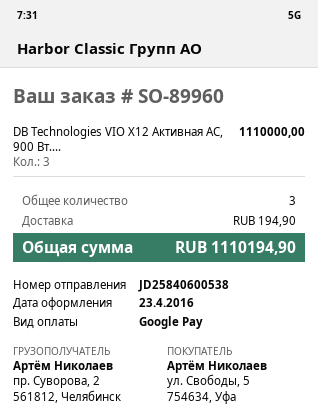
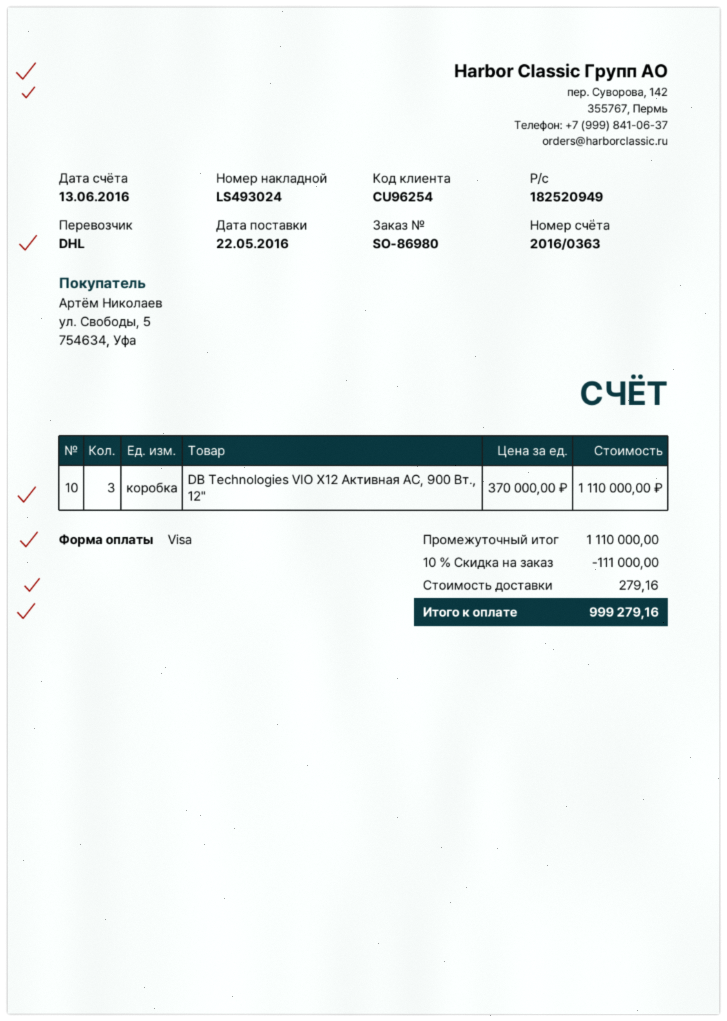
order number: SO-89960 -> SO-86980
payment method: Google Pay -> Visa
discount: none -> 10% = 111000.00
shipping: 194.90 -> 279.16
total: 1110194.90 -> 999279.16

